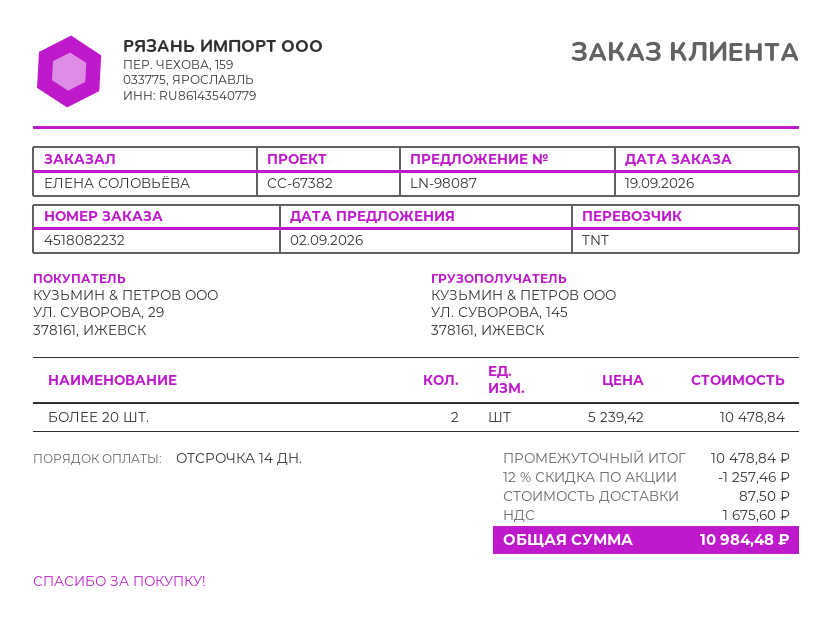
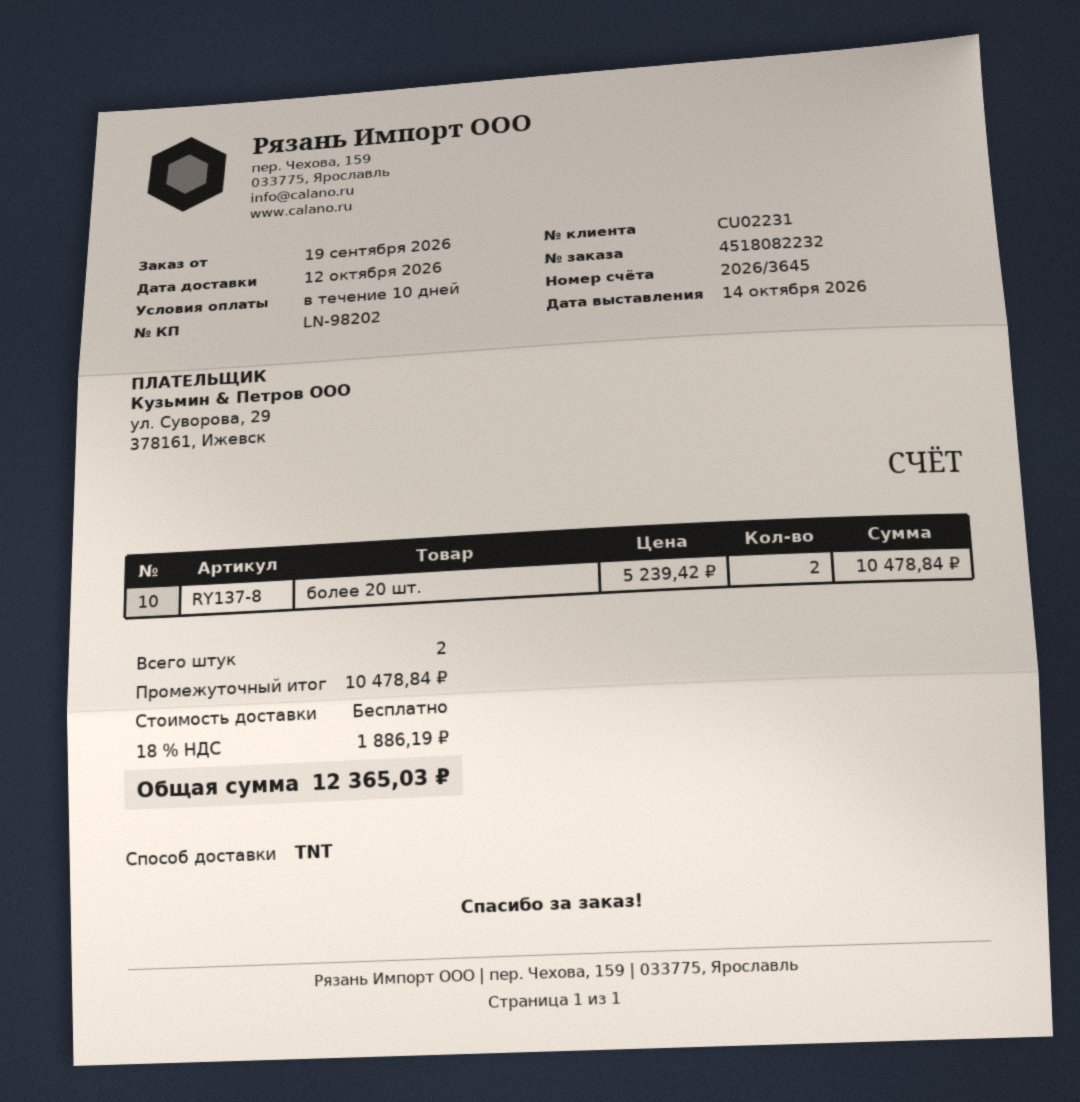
quote number: LN-98087 -> LN-98202
payment terms: 14 days -> 10 days
discount: 12% = 1257.46 -> none
shipping: 87.50 -> 0.00
tax: 1675.60 -> 1886.19
total: 10984.48 -> 12365.03

